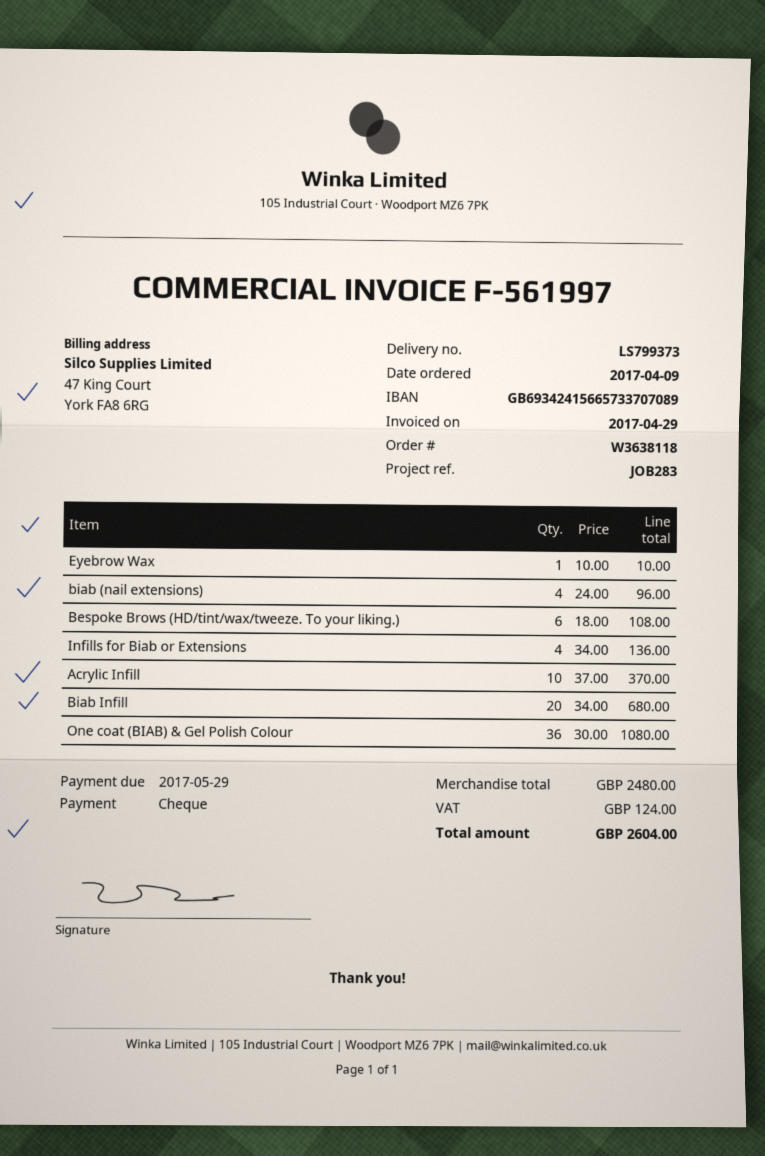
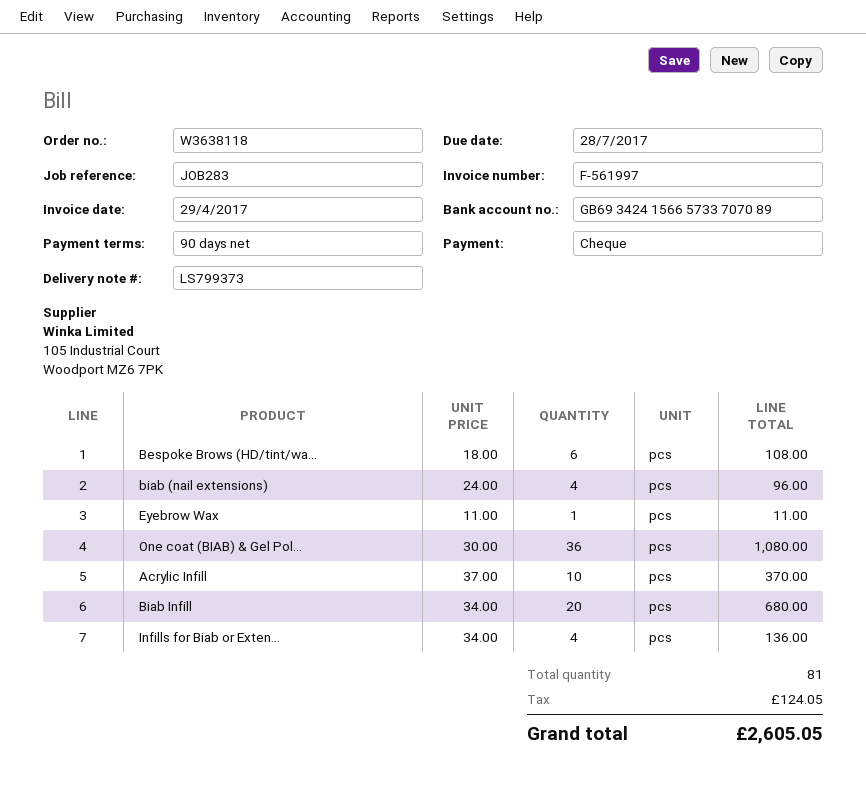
due date: 2017-05-29 -> 2017-07-28
Eyebrow Wax: 1 x 10.00 = 10.00 -> 1 x 11.00 = 11.00
tax: 124.00 -> 124.05
total: 2604.00 -> 2605.05

